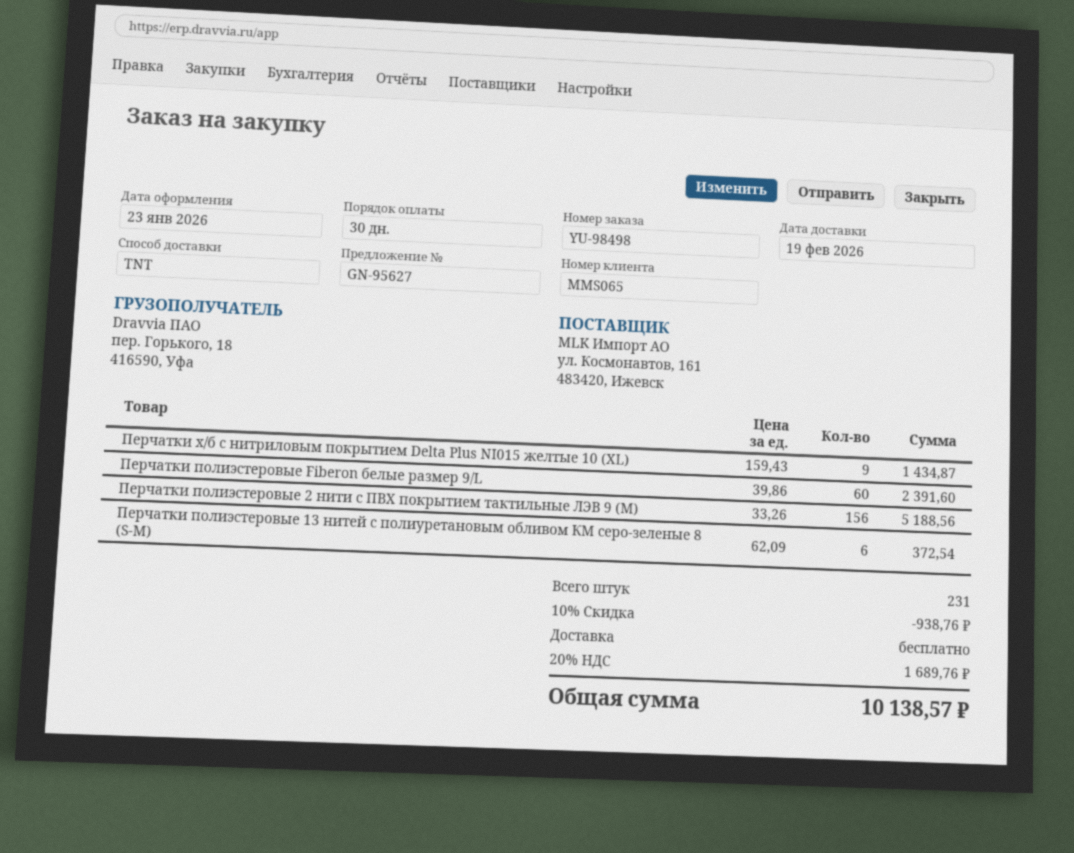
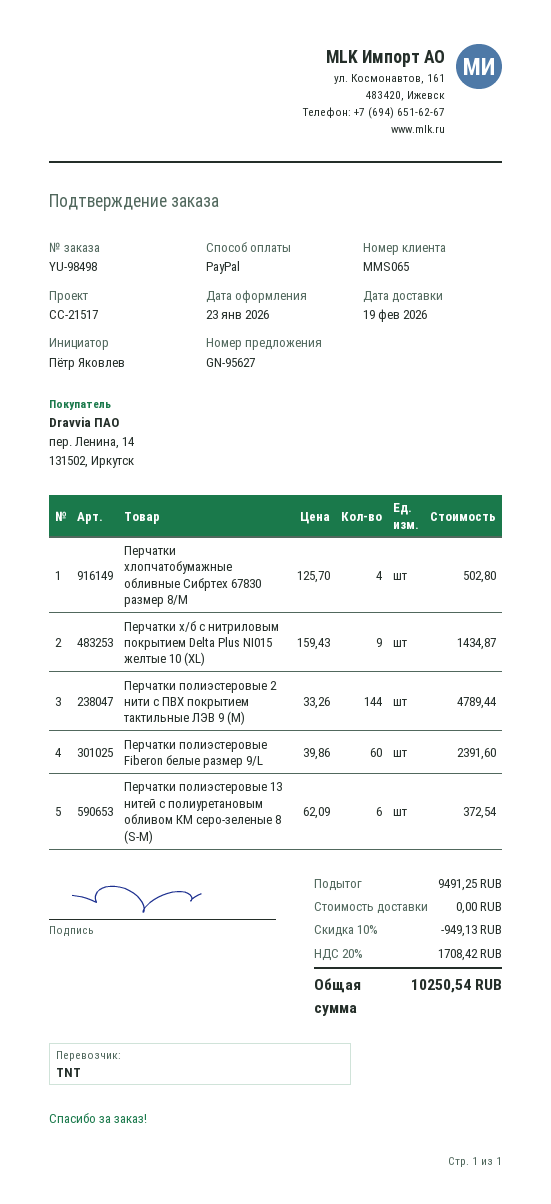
Перчатки полиэстеровые 2 нити с ПВХ покрытием тактильные ЛЭВ 9 (M): 156 x 33.26 = 5188.56 -> 144 x 33.26 = 4789.44
Перчатки хлопчатобумажные обливные Сибртех 67830 размер 8/M: none -> 4 x 125.70 = 502.80
discount: 10% = 938.76 -> 10% = 949.13
tax: 20% = 1689.76 -> 20% = 1708.42
total: 10138.57 -> 10250.54

